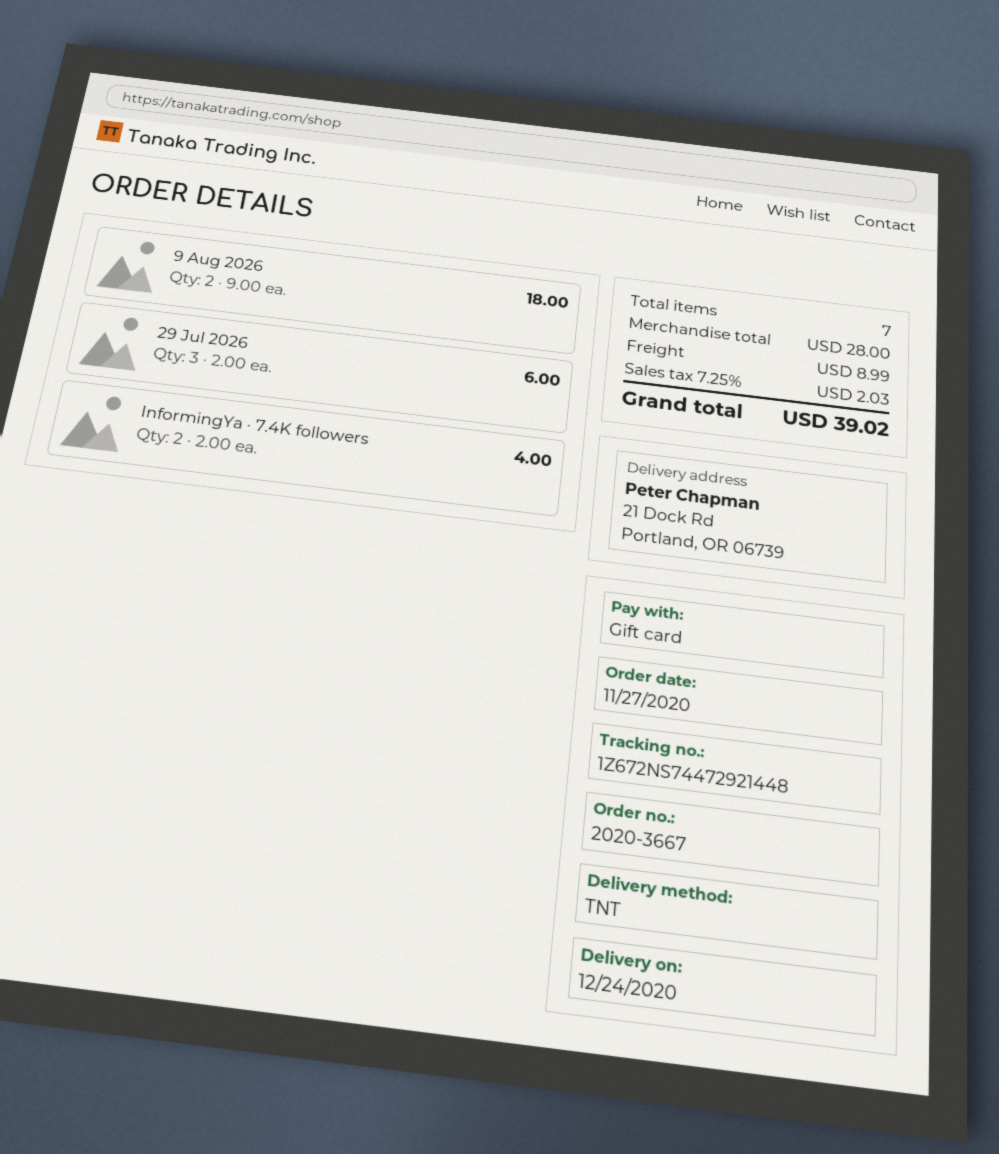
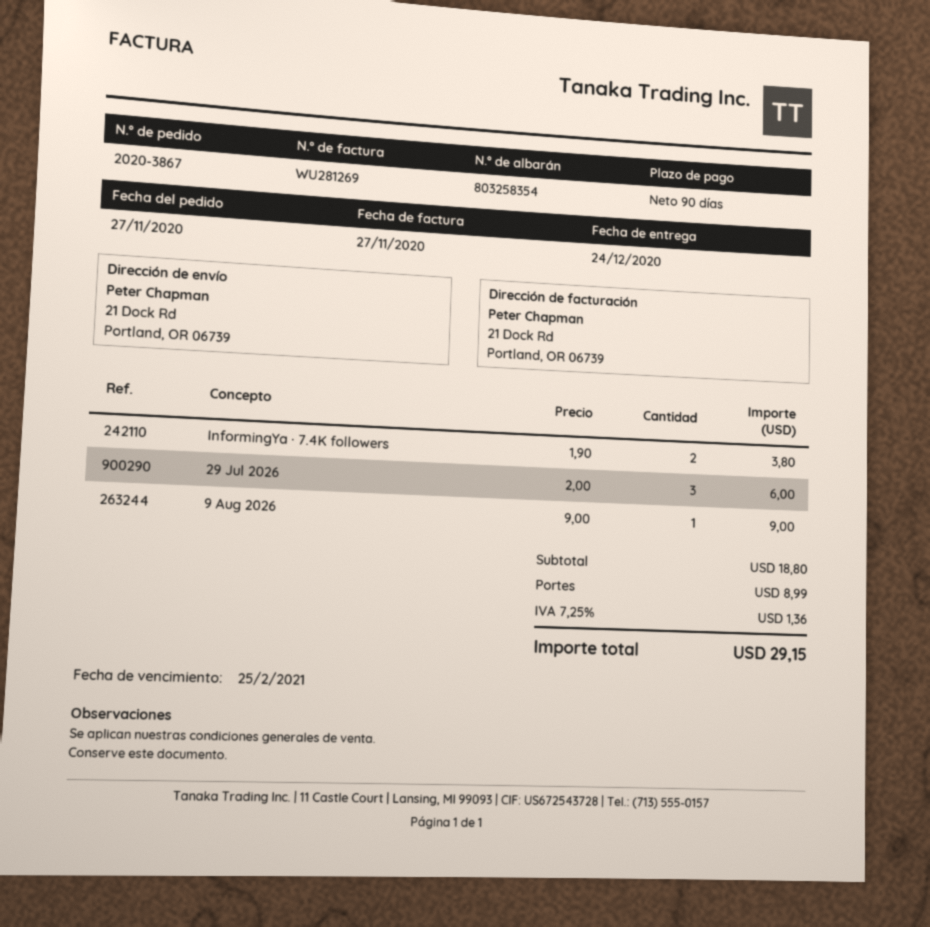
order number: 2020-3667 -> 2020-3867
9 Aug 2026: 2 x 9.00 = 18.00 -> 1 x 9.00 = 9.00
InformingYa · 7.4K followers: 2 x 2.00 = 4.00 -> 2 x 1.90 = 3.80
subtotal: 28.00 -> 18.80
tax: 7.25% = 2.03 -> 7.25% = 1.36
total: 39.02 -> 29.15

